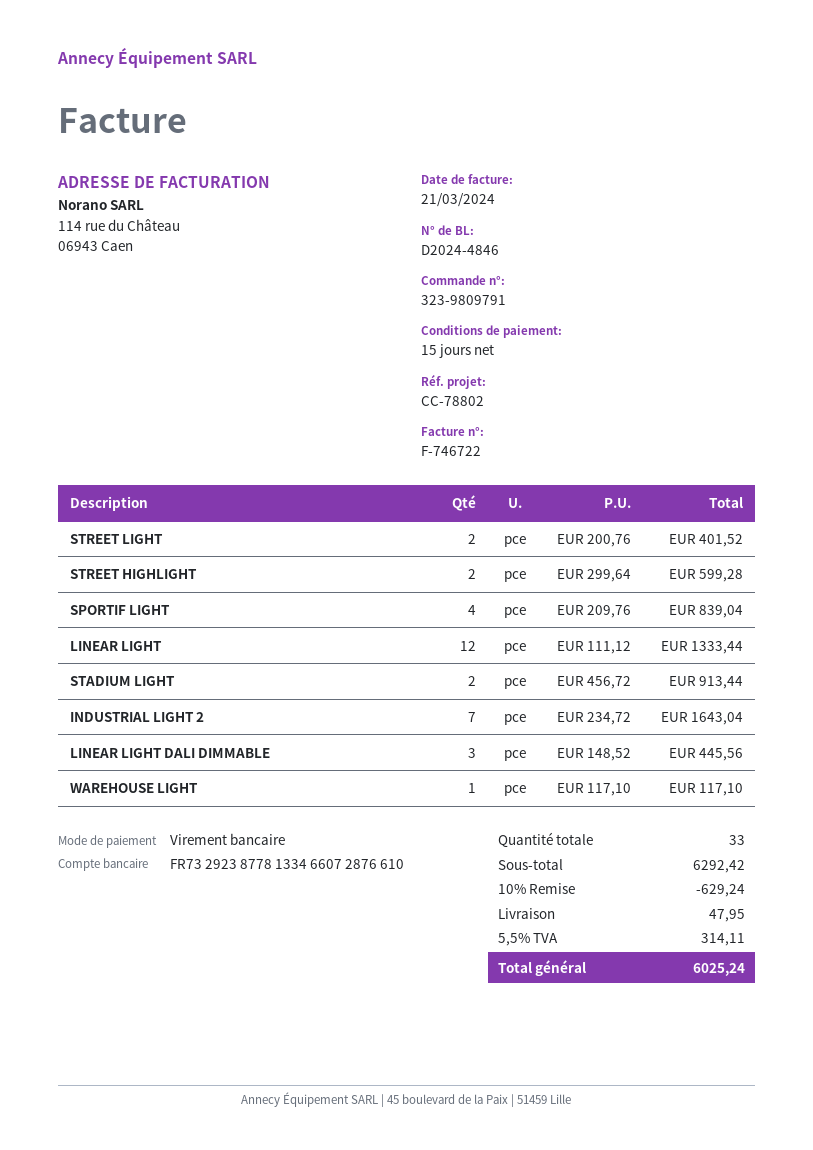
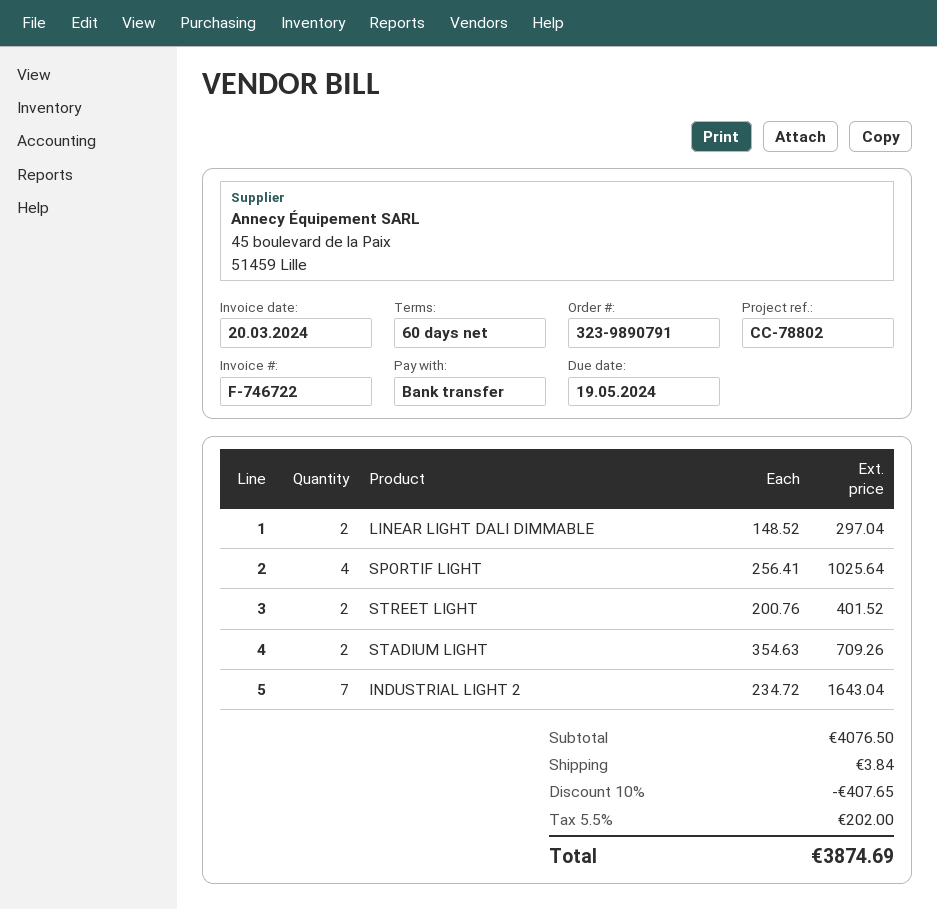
order number: 323-9809791 -> 323-9890791
invoice date: 2024-03-21 -> 2024-03-20
payment terms: 15 days -> 60 days
STREET HIGHLIGHT: 2 x 299.64 = 599.28 -> none
SPORTIF LIGHT: 4 x 209.76 = 839.04 -> 4 x 256.41 = 1025.64
LINEAR LIGHT: 12 x 111.12 = 1333.44 -> none
STADIUM LIGHT: 2 x 456.72 = 913.44 -> 2 x 354.63 = 709.26
LINEAR LIGHT DALI DIMMABLE: 3 x 148.52 = 445.56 -> 2 x 148.52 = 297.04
WAREHOUSE LIGHT: 1 x 117.10 = 117.10 -> none
subtotal: 6292.42 -> 4076.50
discount: 10% = 629.24 -> 10% = 407.65
shipping: 47.95 -> 3.84
tax: 5.5% = 314.11 -> 5.5% = 202.00
total: 6025.24 -> 3874.69

